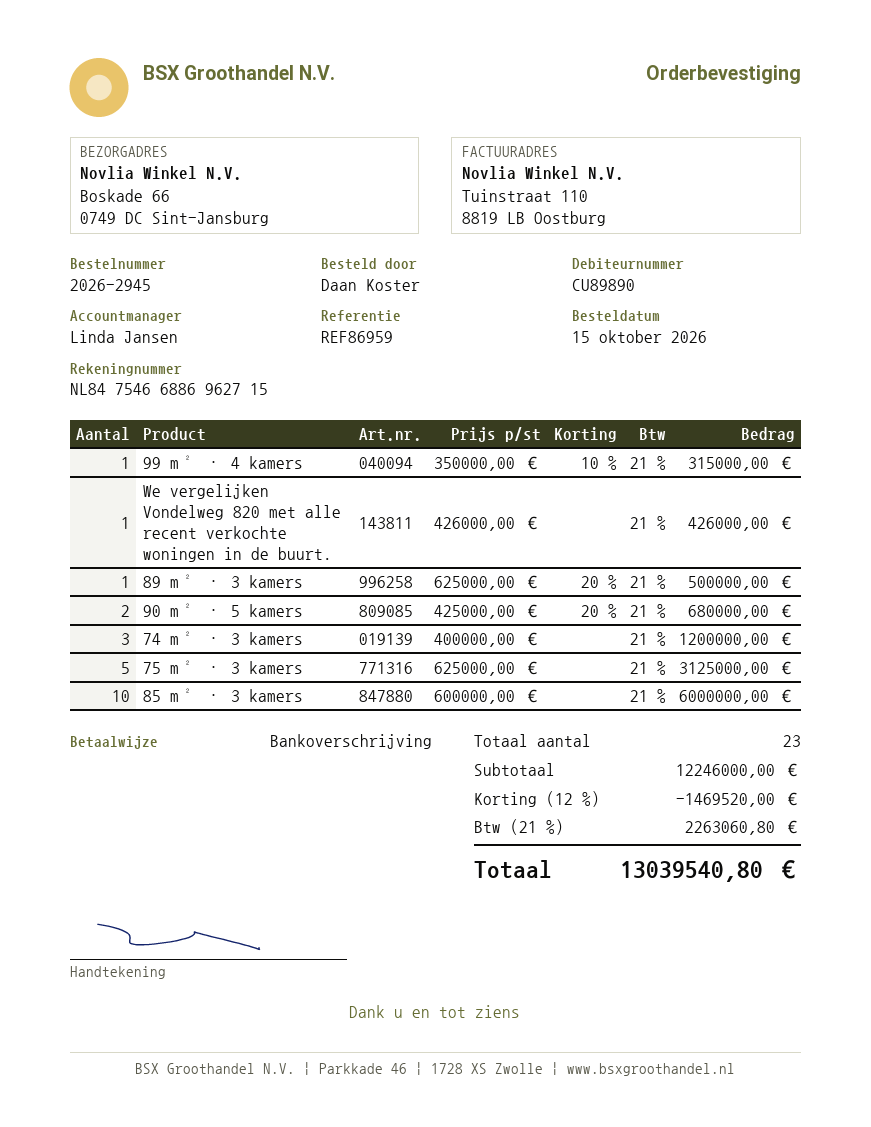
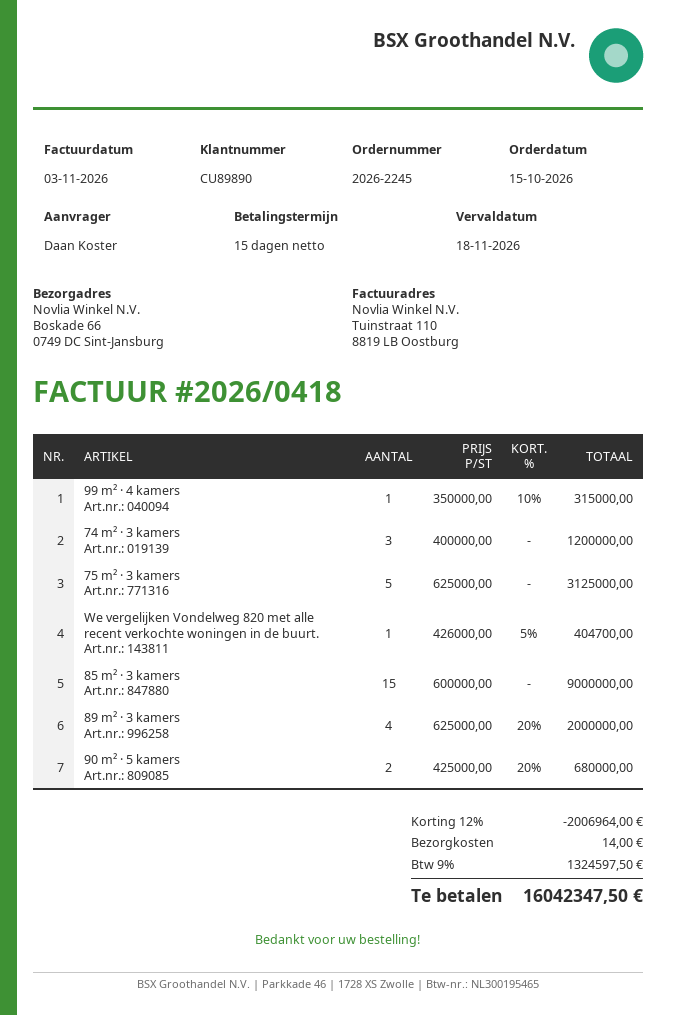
order number: 2026-2945 -> 2026-2245
We vergelijken Vondelweg 820 met alle recent verkochte woningen in de buurt.: 1 x 426000.00 = 426000.00 -> 1 x 426000.00 - 5% = 404700.00
89 m² · 3 kamers: 1 x 625000.00 - 20% = 500000.00 -> 4 x 625000.00 - 20% = 2000000.00
85 m² · 3 kamers: 10 x 600000.00 = 6000000.00 -> 15 x 600000.00 = 9000000.00
discount: 12% = 1469520.00 -> 12% = 2006964.00
shipping: none -> 14.00
tax: 21% = 2263060.80 -> 9% = 1324597.50
total: 13039540.80 -> 16042347.50

